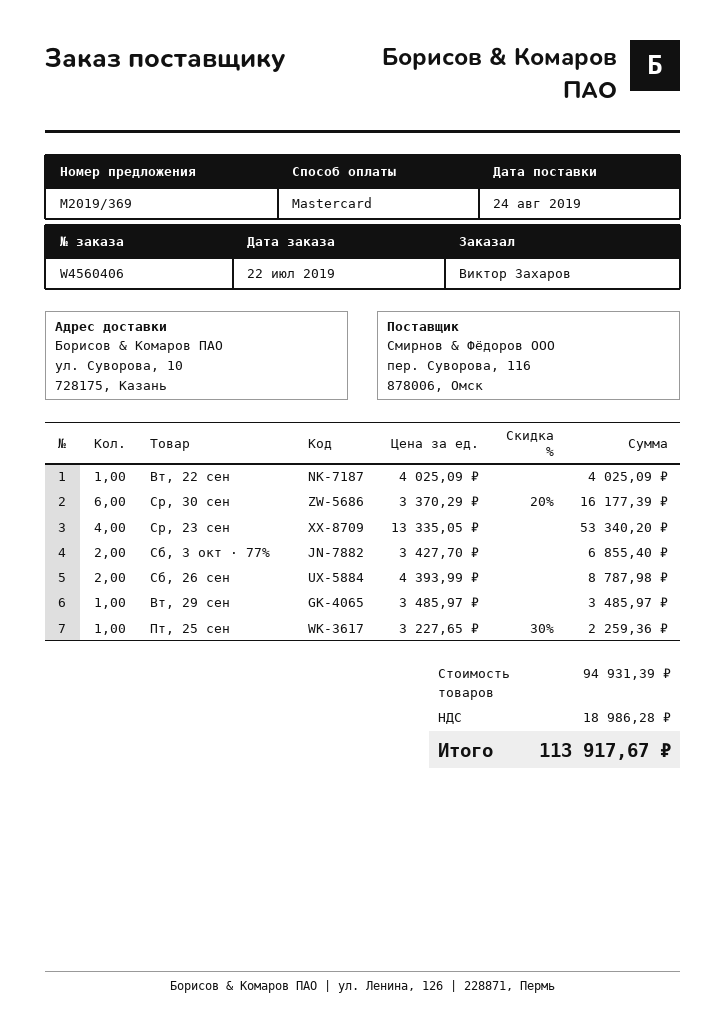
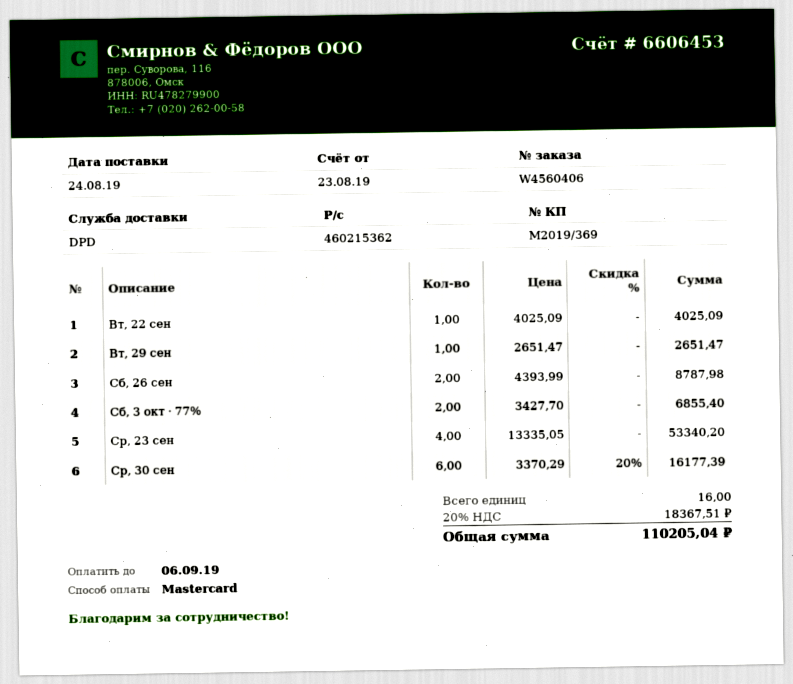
Вт, 29 сен: 1 x 3485.97 = 3485.97 -> 1 x 2651.47 = 2651.47
Пт, 25 сен: 1 x 3227.65 - 30% = 2259.36 -> none
tax: 18986.28 -> 18367.51
total: 113917.67 -> 110205.04

